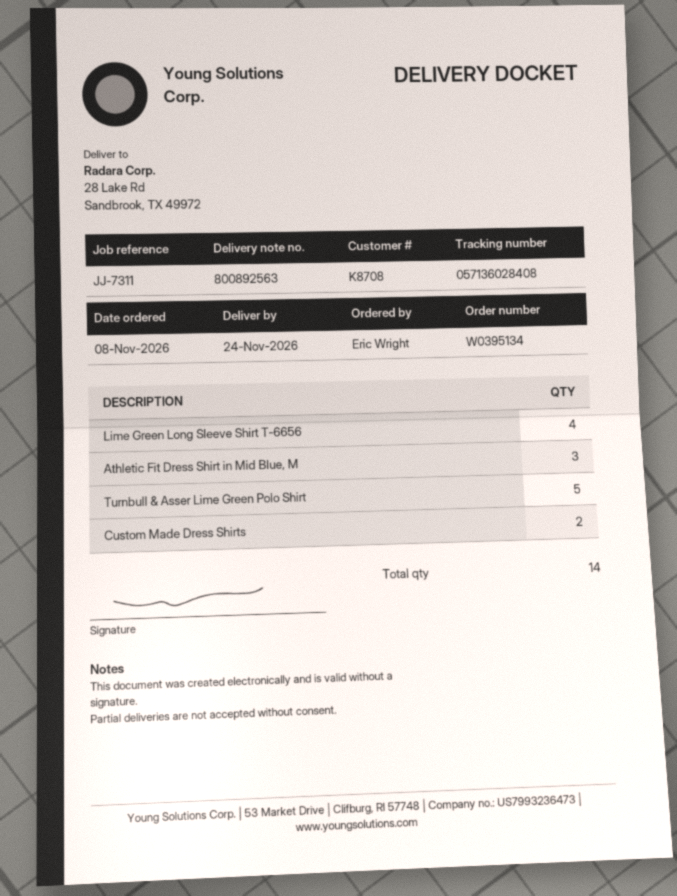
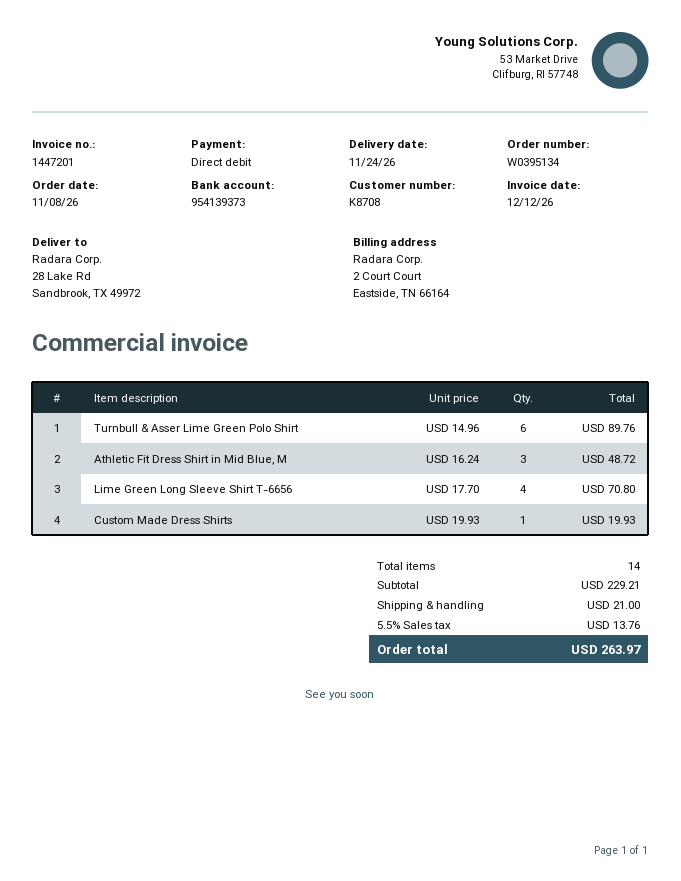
Turnbull & Asser Lime Green Polo Shirt: 5 -> 6
Custom Made Dress Shirts: 2 -> 1

